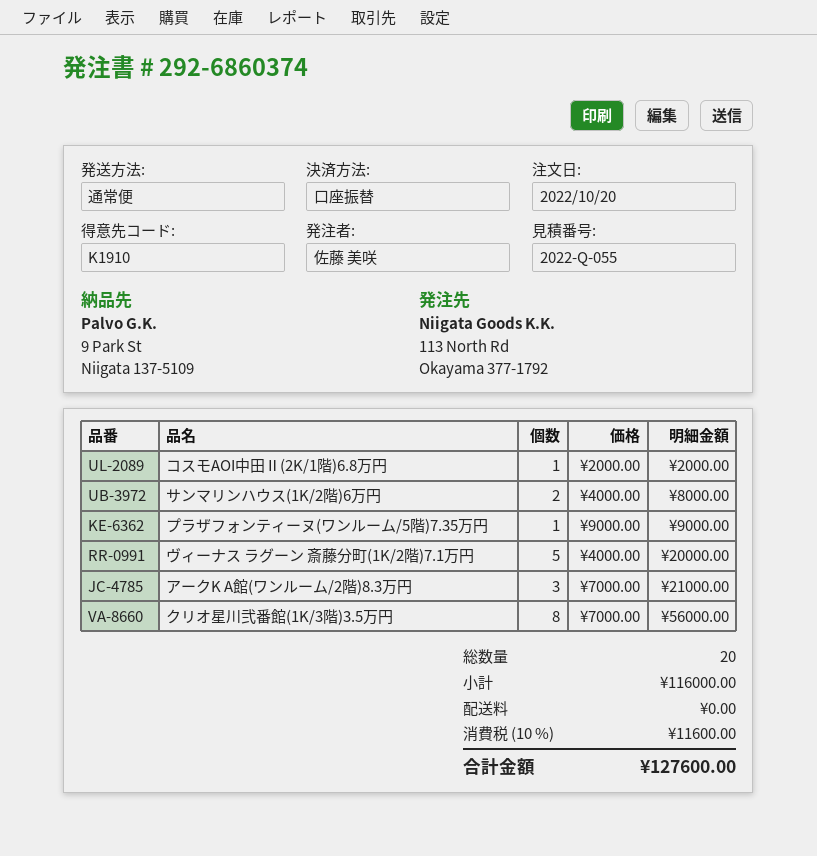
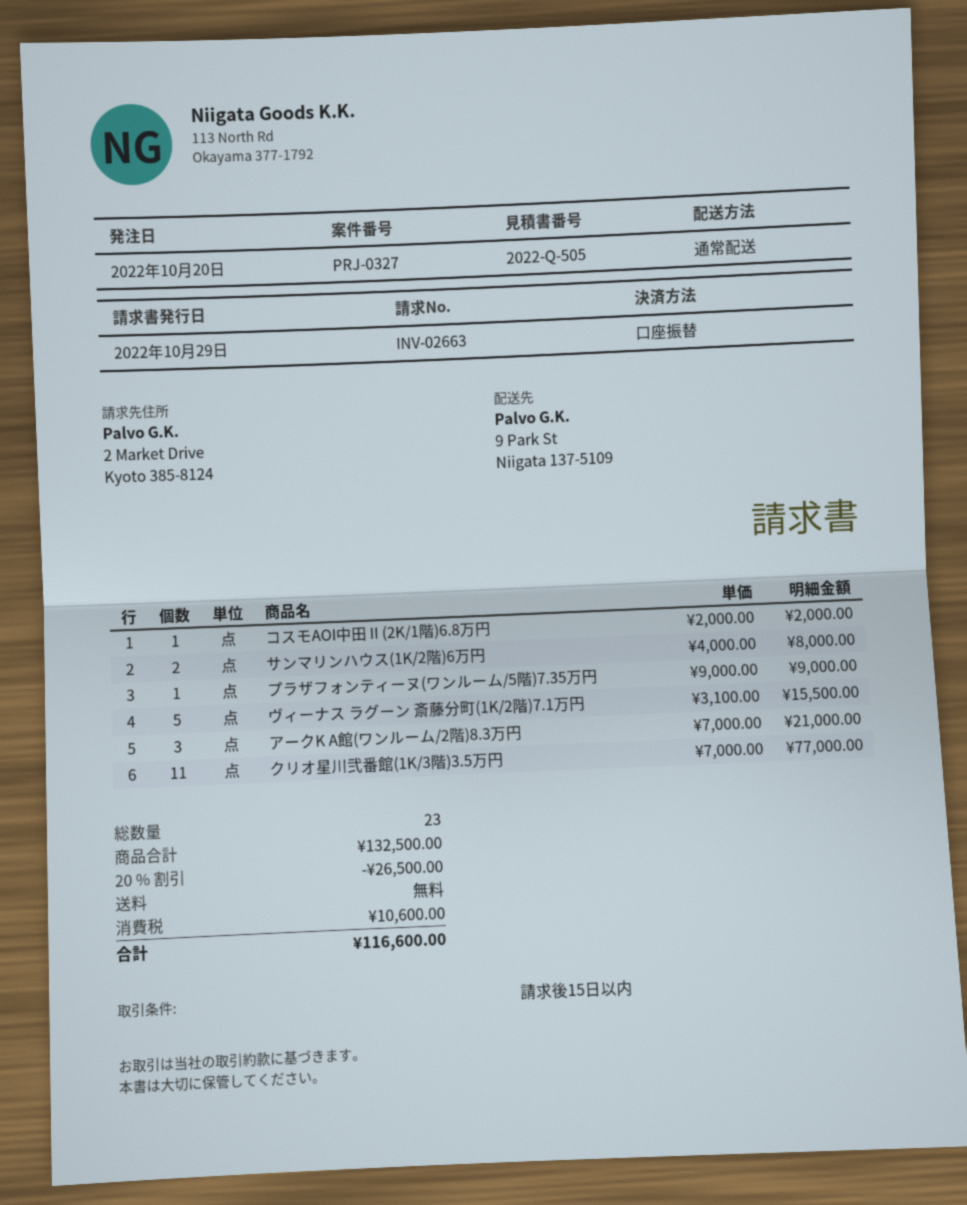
quote number: 2022-Q-055 -> 2022-Q-505
ヴィーナス ラグーン 斎藤分町(1K/2階)7.1万円: 5 x 4000.00 = 20000.00 -> 5 x 3100.00 = 15500.00
クリオ星川弐番館(1K/3階)3.5万円: 8 x 7000.00 = 56000.00 -> 11 x 7000.00 = 77000.00
total quantity: 20 -> 23
subtotal: 116000.00 -> 132500.00
discount: none -> 20% = 26500.00
tax: 11600.00 -> 10600.00
total: 127600.00 -> 116600.00

